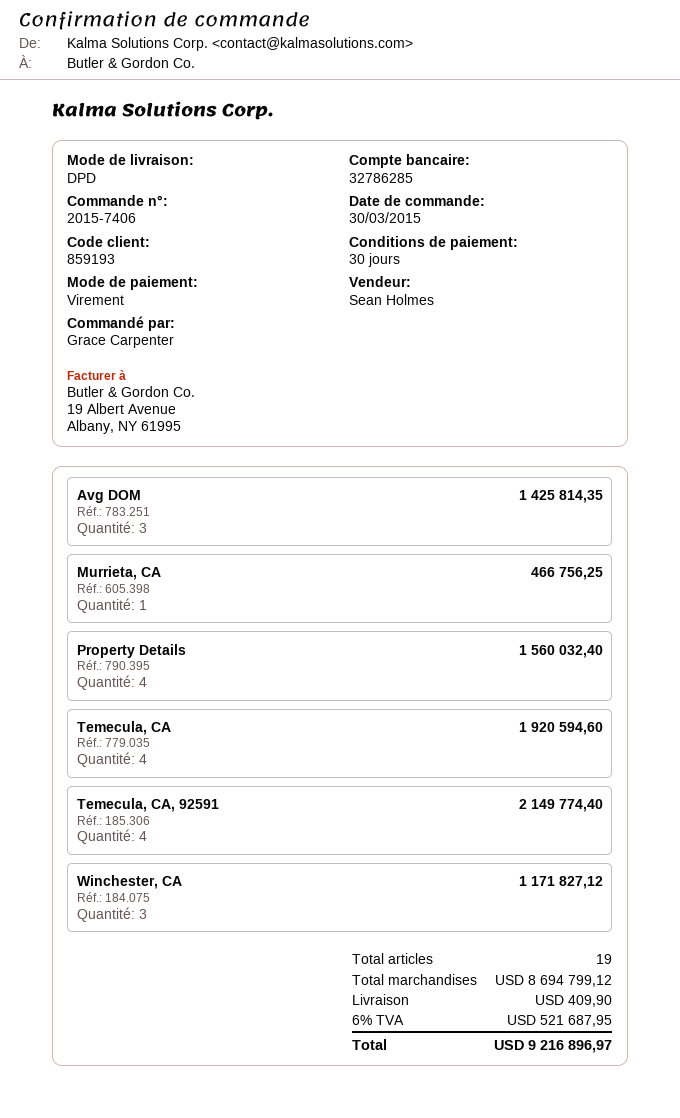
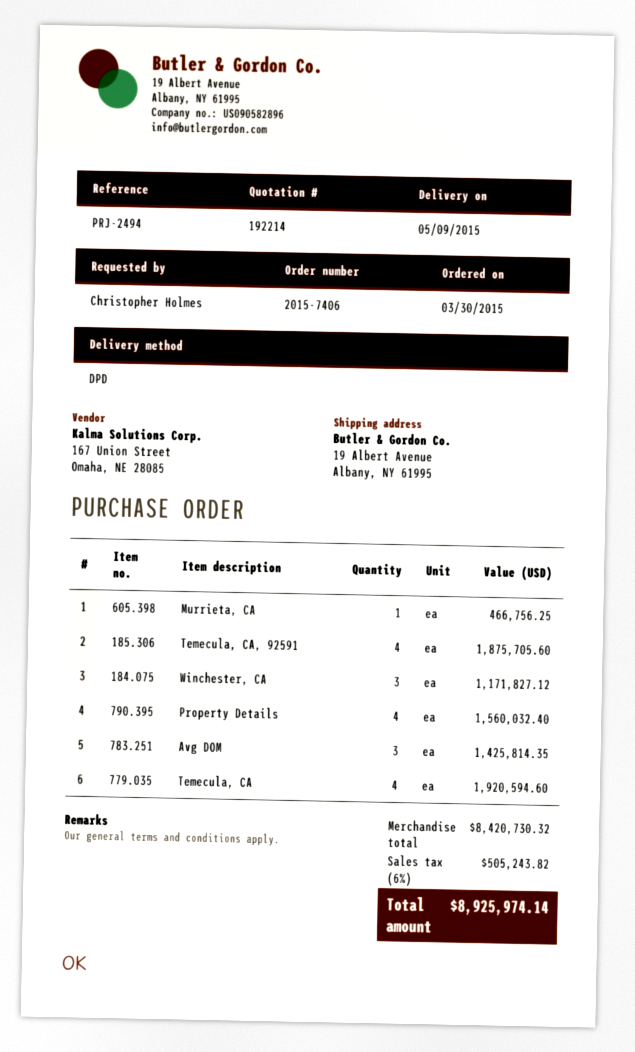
ordered by: Grace Carpenter -> Christopher Holmes
Temecula, CA, 92591: 4 for 2149774.40 -> 4 for 1875705.60
subtotal: 8694799.12 -> 8420730.32
shipping: 409.90 -> none
tax: 6% = 521687.95 -> 6% = 505243.82
total: 9216896.97 -> 8925974.14

